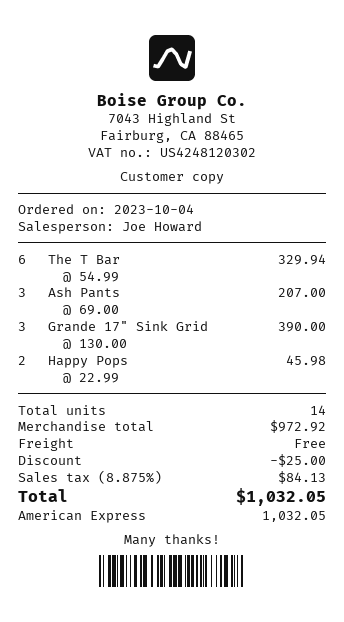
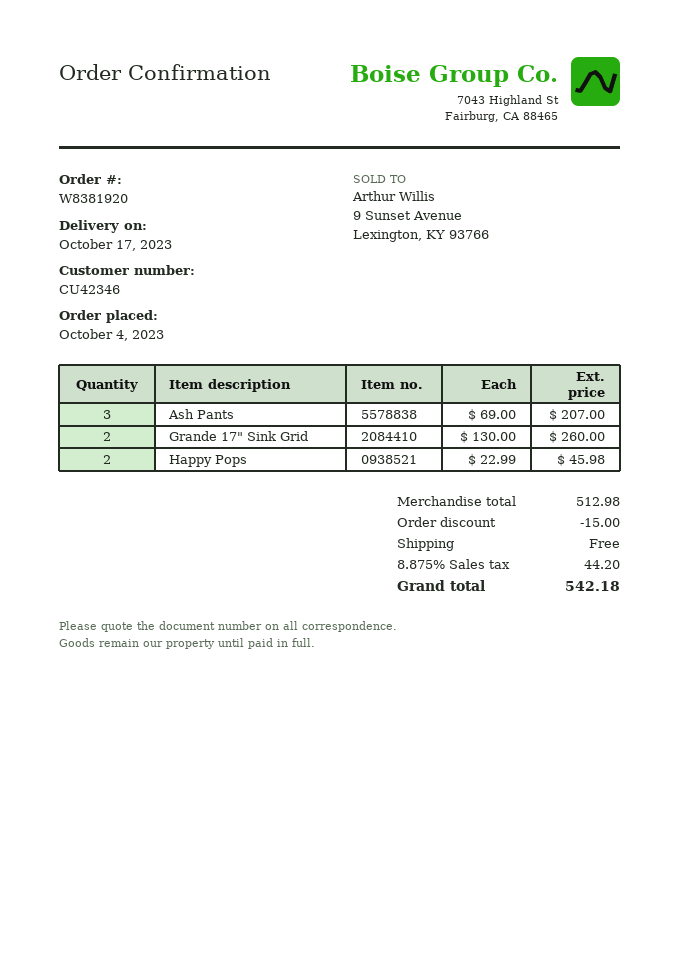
The T Bar: 6 x 54.99 = 329.94 -> none
Grande 17" Sink Grid: 3 x 130.00 = 390.00 -> 2 x 130.00 = 260.00
subtotal: 972.92 -> 512.98
discount: 25.00 -> 15.00
tax: 8.875% = 84.13 -> 8.875% = 44.20
total: 1032.05 -> 542.18

